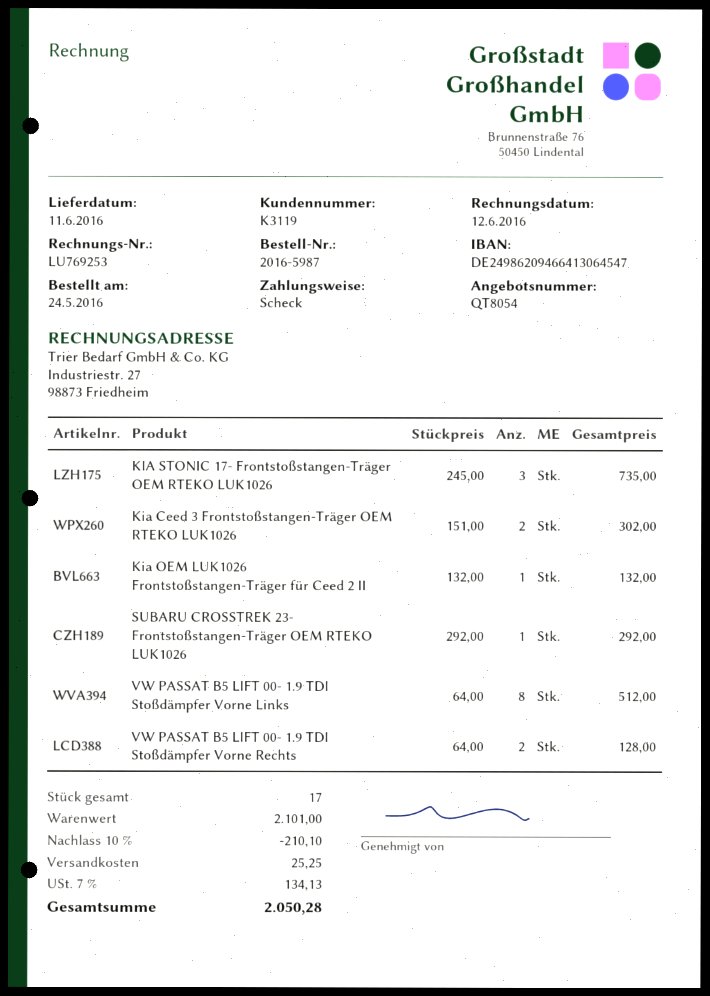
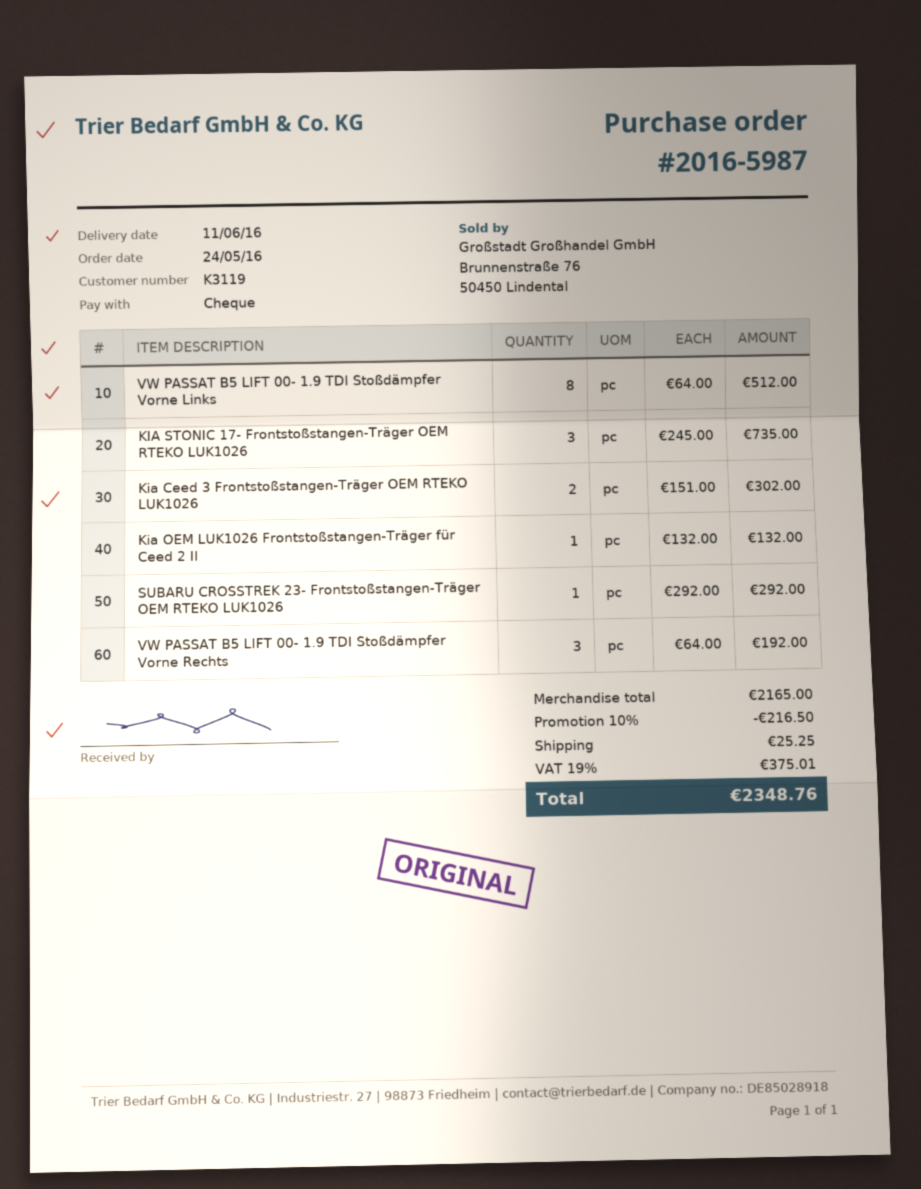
VW PASSAT B5 LIFT 00- 1.9 TDI Stoßdämpfer Vorne Rechts: 2 x 64.00 = 128.00 -> 3 x 64.00 = 192.00
subtotal: 2101.00 -> 2165.00
discount: 10% = 210.10 -> 10% = 216.50
tax: 7% = 134.13 -> 19% = 375.01
total: 2050.28 -> 2348.76

